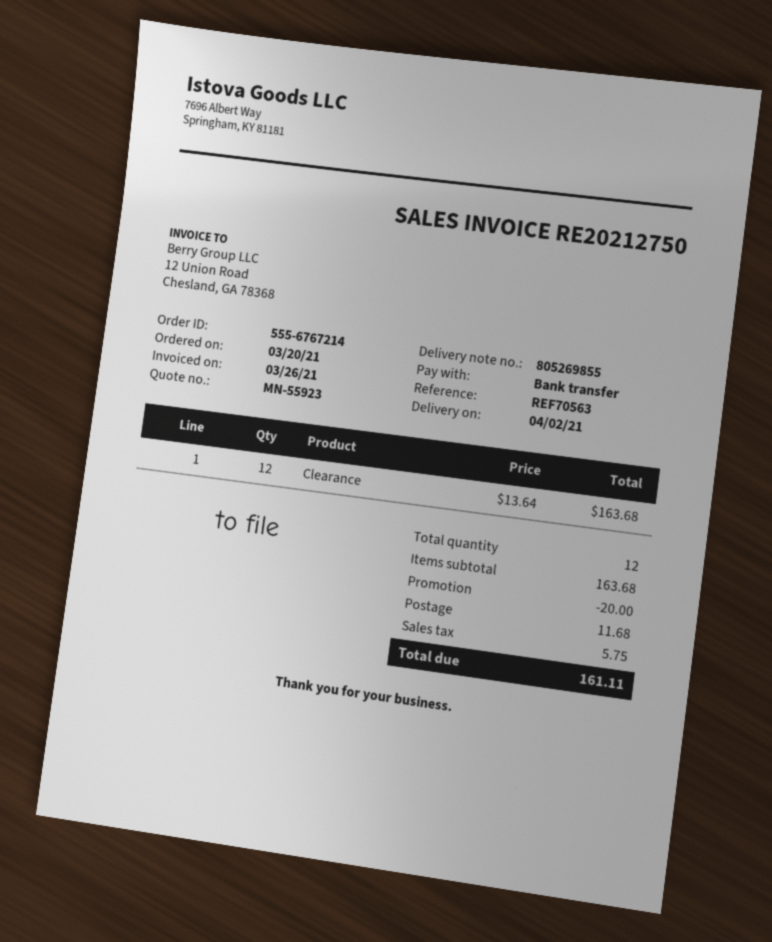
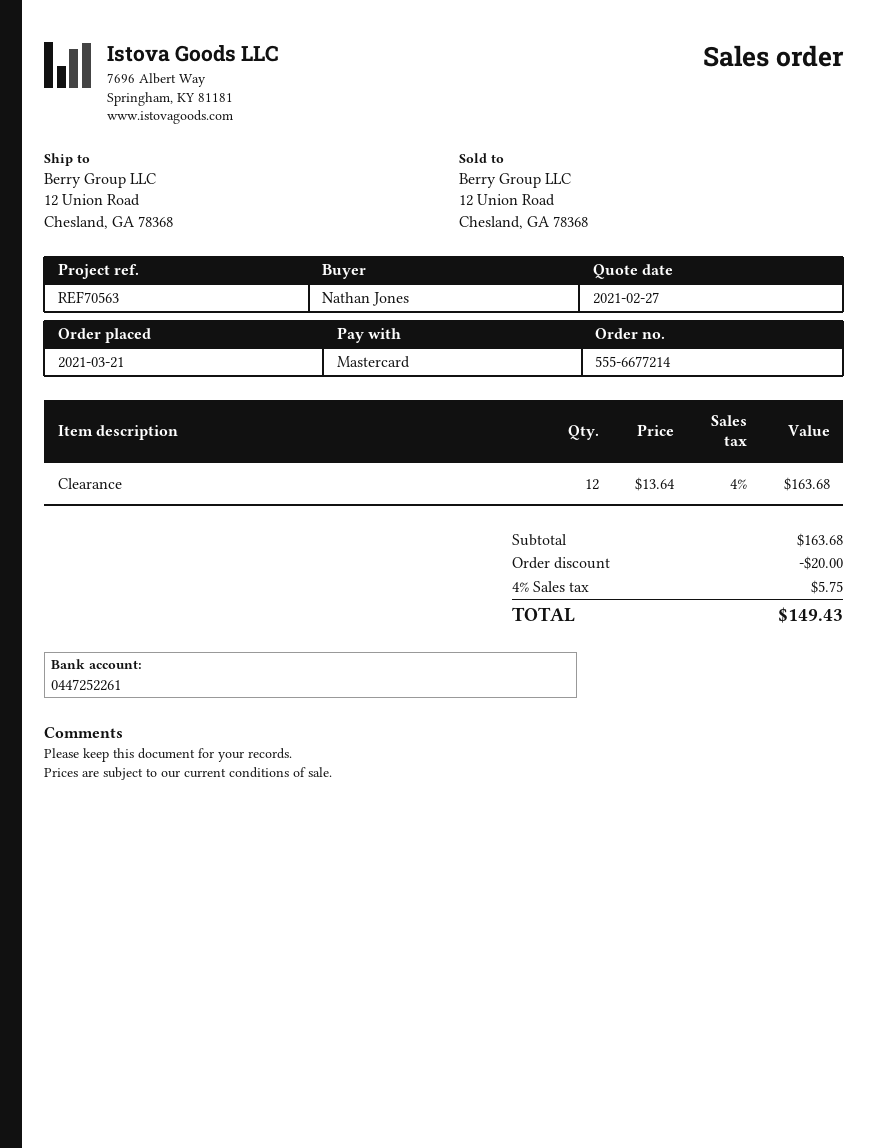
order number: 555-6767214 -> 555-6677214
order date: 2021-03-20 -> 2021-03-21
payment method: bank transfer -> Mastercard
shipping: 11.68 -> none
total: 161.11 -> 149.43

